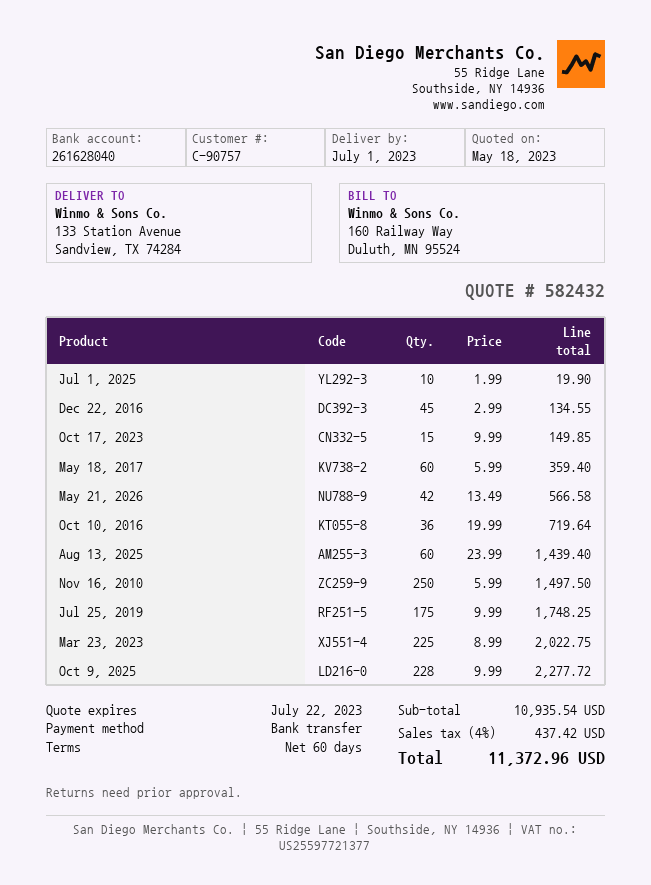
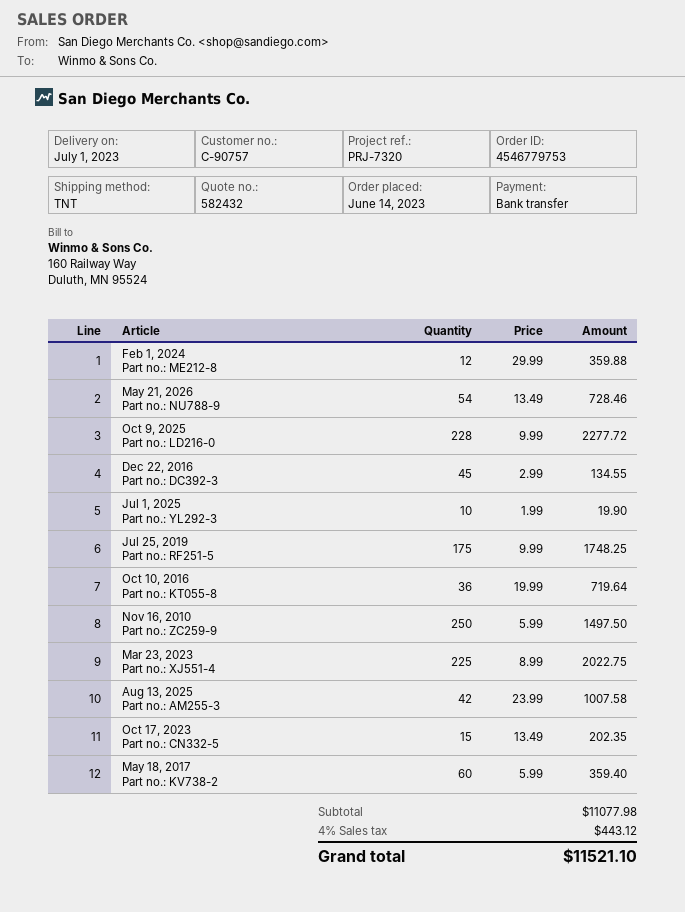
Oct 17, 2023: 15 x 9.99 = 149.85 -> 15 x 13.49 = 202.35
May 21, 2026: 42 x 13.49 = 566.58 -> 54 x 13.49 = 728.46
Aug 13, 2025: 60 x 23.99 = 1439.40 -> 42 x 23.99 = 1007.58
Feb 1, 2024: none -> 12 x 29.99 = 359.88
subtotal: 10935.54 -> 11077.98
tax: 4% = 437.42 -> 4% = 443.12
total: 11372.96 -> 11521.10

